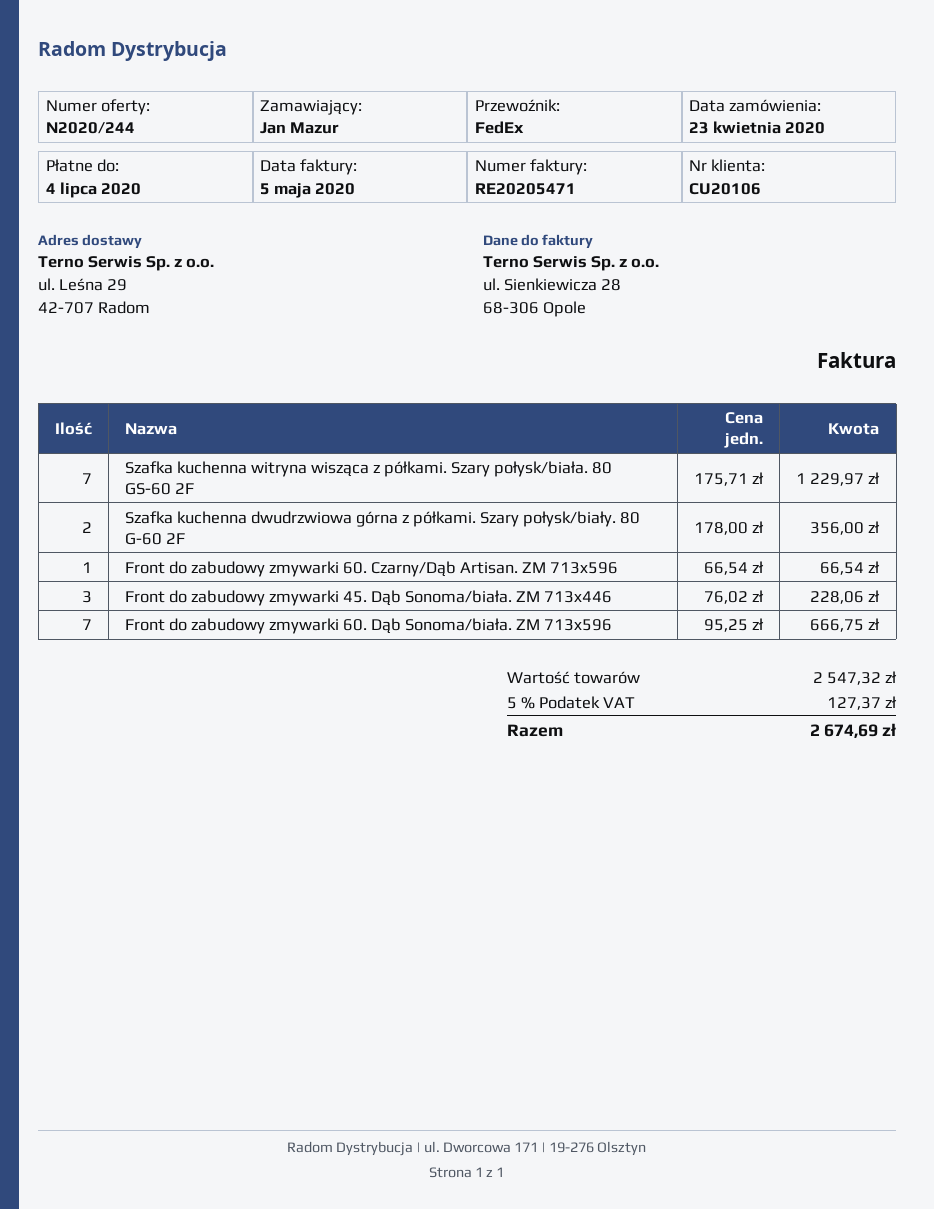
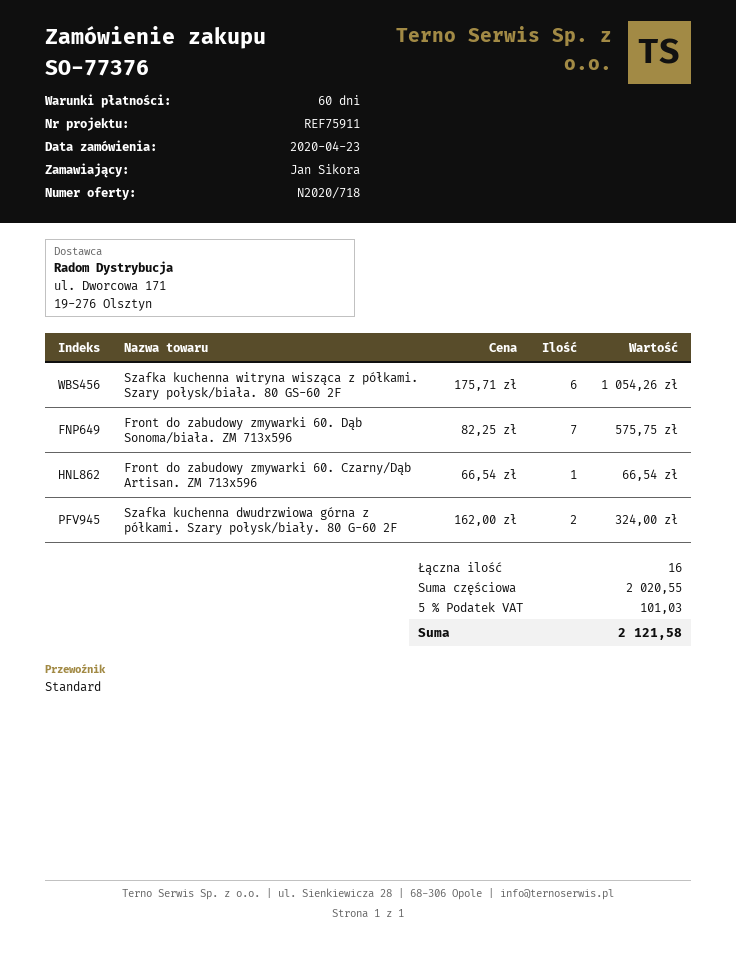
quote number: N2020/244 -> N2020/718
ordered by: Jan Mazur -> Jan Sikora
shipping method: FedEx -> standard
Szafka kuchenna witryna wisząca z półkami. Szary połysk/biała. 80 GS-60 2F: 7 x 175.71 = 1229.97 -> 6 x 175.71 = 1054.26
Szafka kuchenna dwudrzwiowa górna z półkami. Szary połysk/biały. 80 G-60 2F: 2 x 178.00 = 356.00 -> 2 x 162.00 = 324.00
Front do zabudowy zmywarki 45. Dąb Sonoma/biała. ZM 713x446: 3 x 76.02 = 228.06 -> none
Front do zabudowy zmywarki 60. Dąb Sonoma/biała. ZM 713x596: 7 x 95.25 = 666.75 -> 7 x 82.25 = 575.75
subtotal: 2547.32 -> 2020.55
tax: 5% = 127.37 -> 5% = 101.03
total: 2674.69 -> 2121.58

